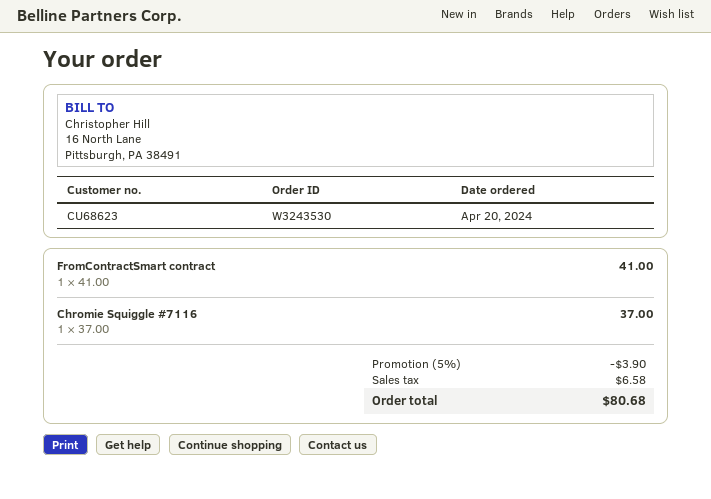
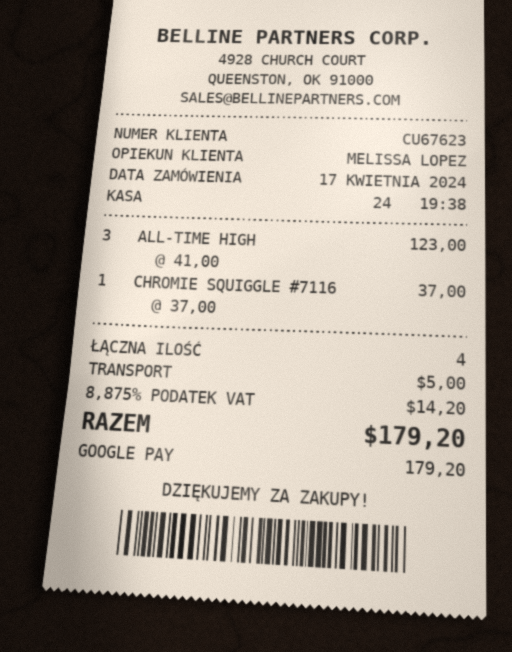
order date: 2024-04-20 -> 2024-04-17
customer number: CU68623 -> CU67623
FromContractSmart contract: 1 x 41.00 = 41.00 -> none
ALL-TIME HIGH: none -> 3 x 41.00 = 123.00
discount: 5% = 3.90 -> none
shipping: none -> 5.00
tax: 6.58 -> 14.20
total: 80.68 -> 179.20

